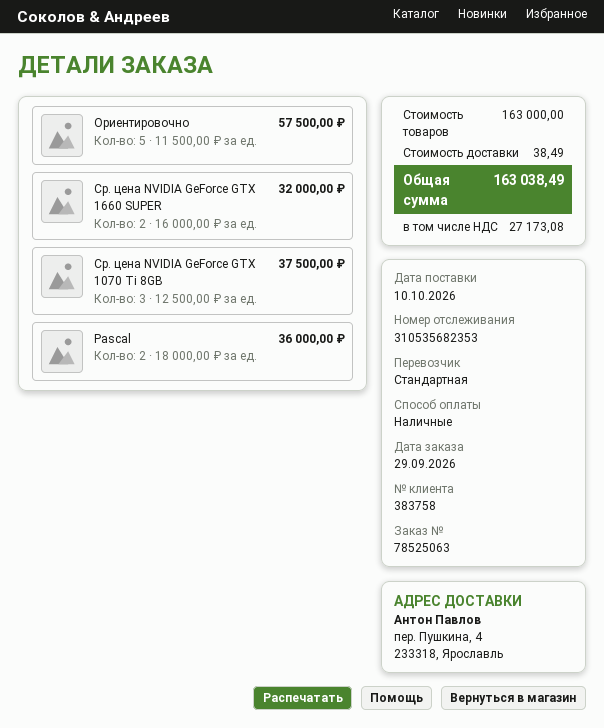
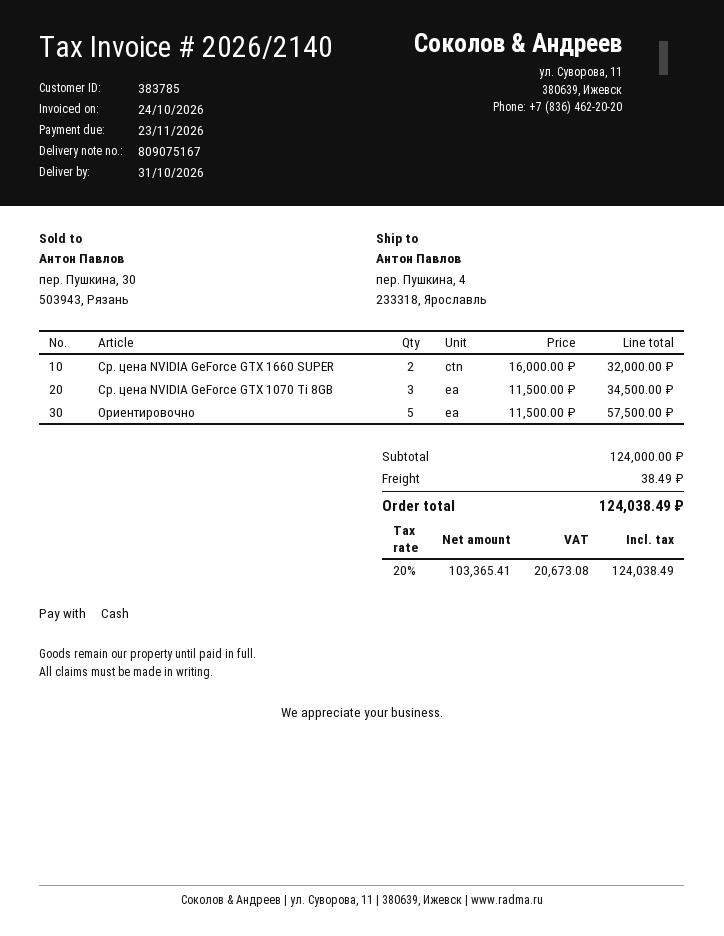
delivery date: 2026-10-10 -> 2026-10-31
customer number: 383758 -> 383785
Ср. цена NVIDIA GeForce GTX 1070 Ti 8GB: 3 x 12500.00 = 37500.00 -> 3 x 11500.00 = 34500.00
Pascal: 2 x 18000.00 = 36000.00 -> none
subtotal: 163000.00 -> 124000.00
tax: 27173.08 -> 20673.08
total: 163038.49 -> 124038.49

